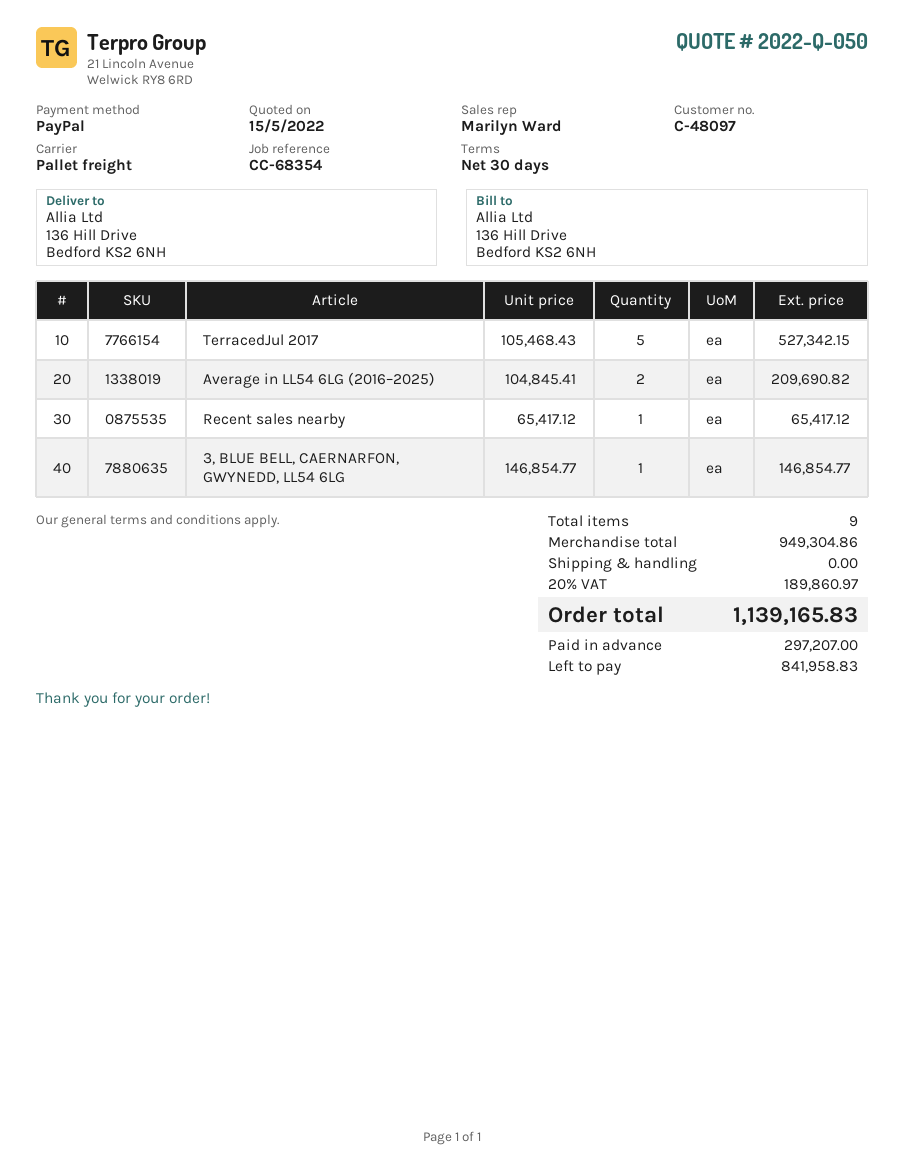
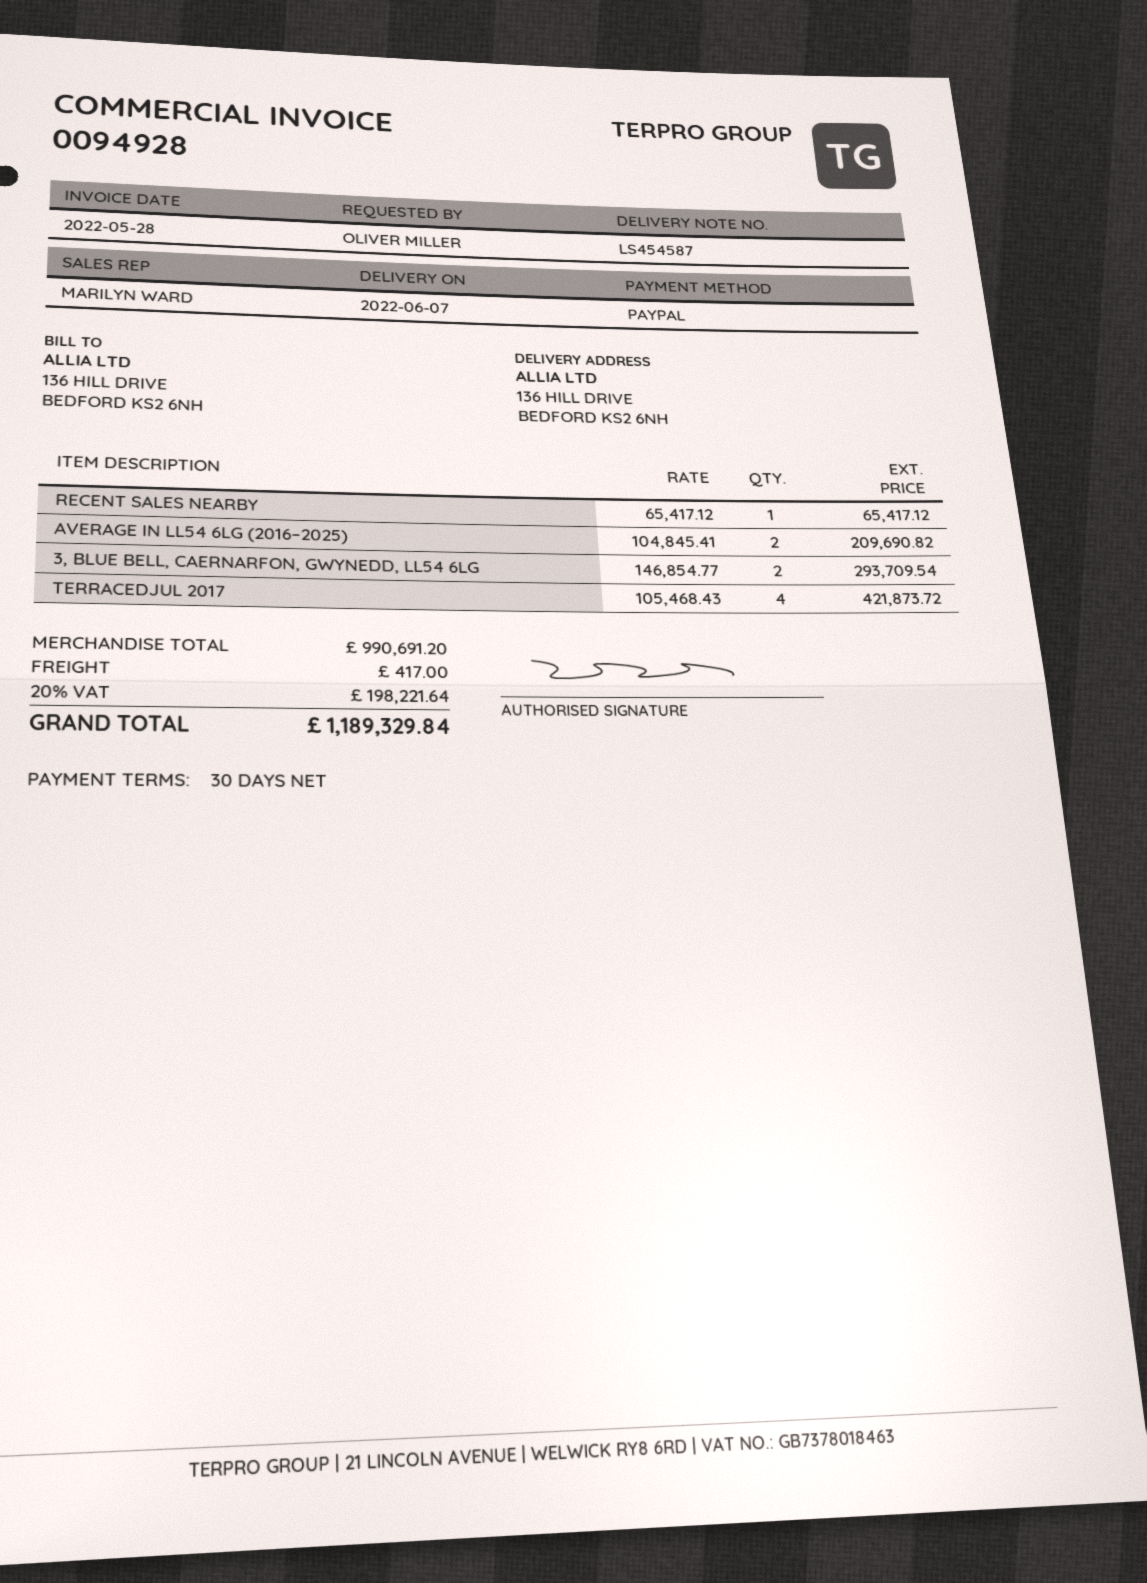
TerracedJul 2017: 5 x 105468.43 = 527342.15 -> 4 x 105468.43 = 421873.72
3, BLUE BELL, CAERNARFON, GWYNEDD, LL54 6LG: 1 x 146854.77 = 146854.77 -> 2 x 146854.77 = 293709.54
subtotal: 949304.86 -> 990691.20
shipping: 0.00 -> 417.00
tax: 20% = 189860.97 -> 20% = 198221.64
total: 1139165.83 -> 1189329.84

